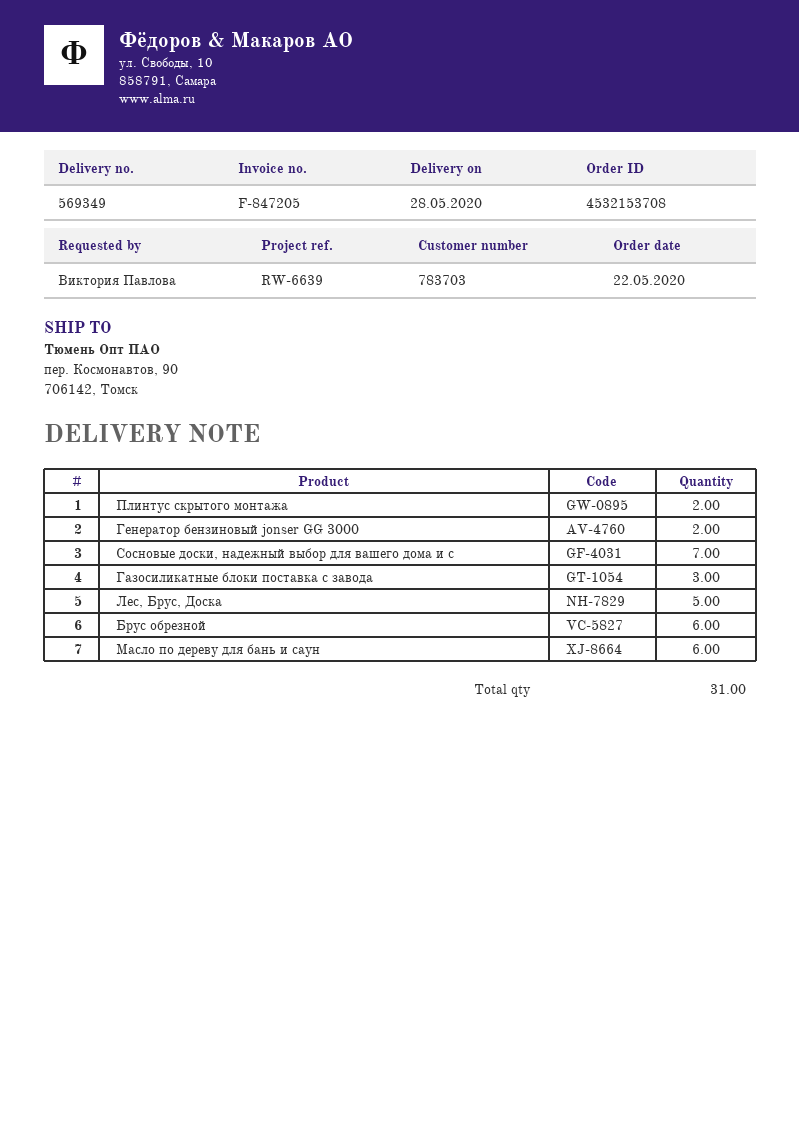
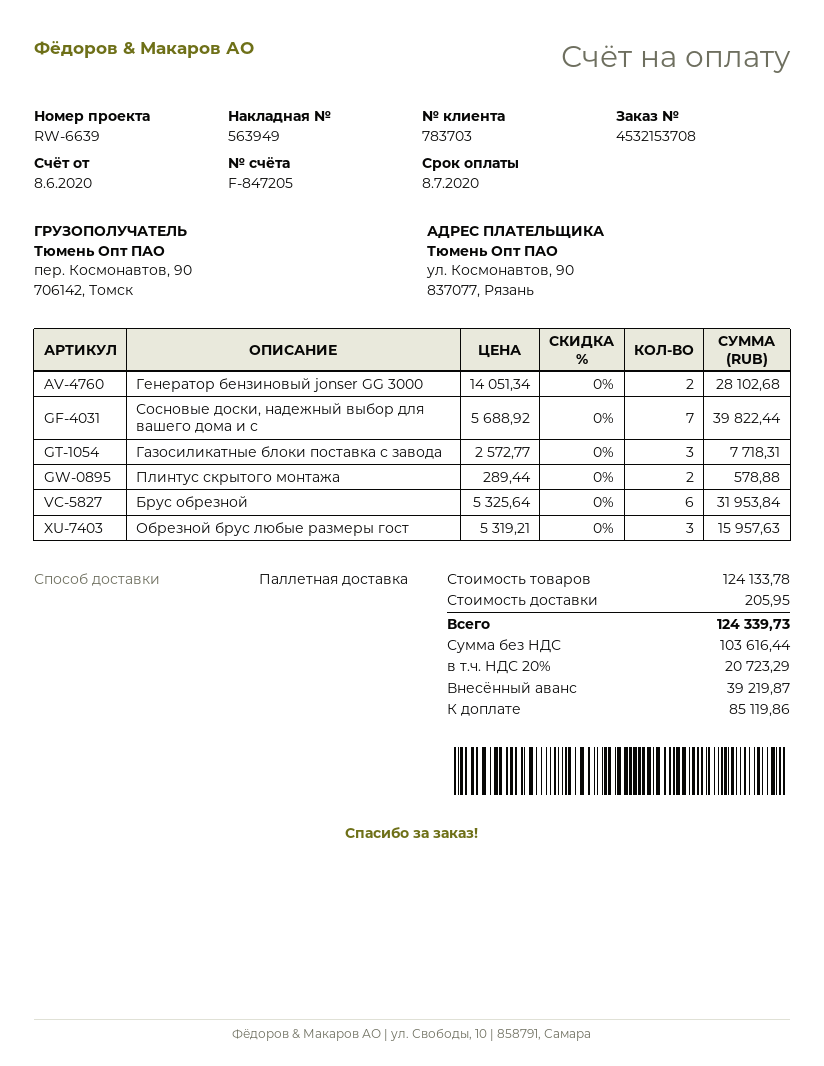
delivery note number: 569349 -> 563949
Лес, Брус, Доска: 5 -> none
Масло по дереву для бань и саун: 6 -> none
Обрезной брус любые размеры гост: none -> 3

